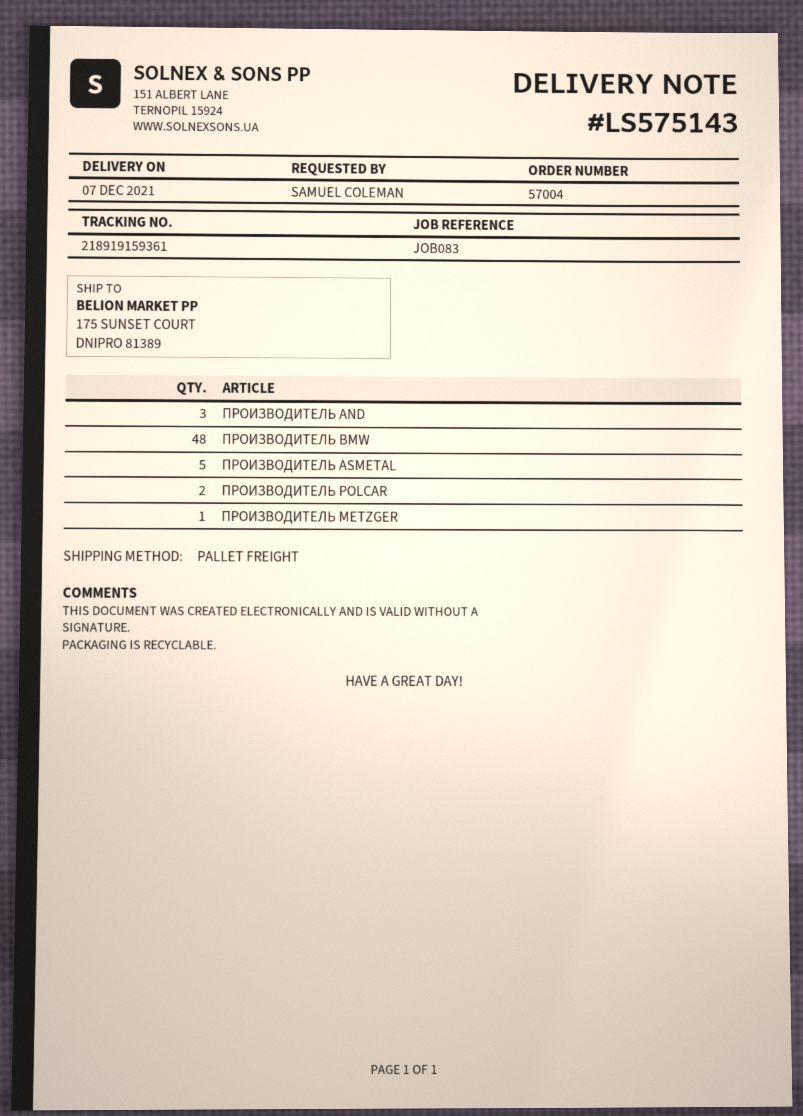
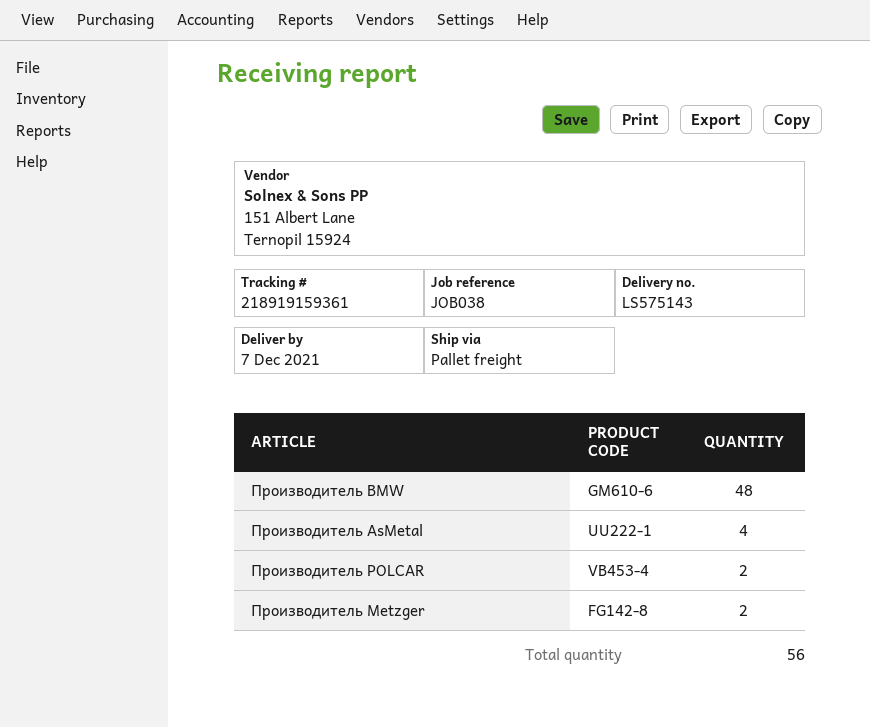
reference: JOB083 -> JOB038
ПРОИЗВОДИТЕЛЬ AND: 3 -> none
ПРОИЗВОДИТЕЛЬ ASMETAL: 5 -> 4
ПРОИЗВОДИТЕЛЬ METZGER: 1 -> 2

